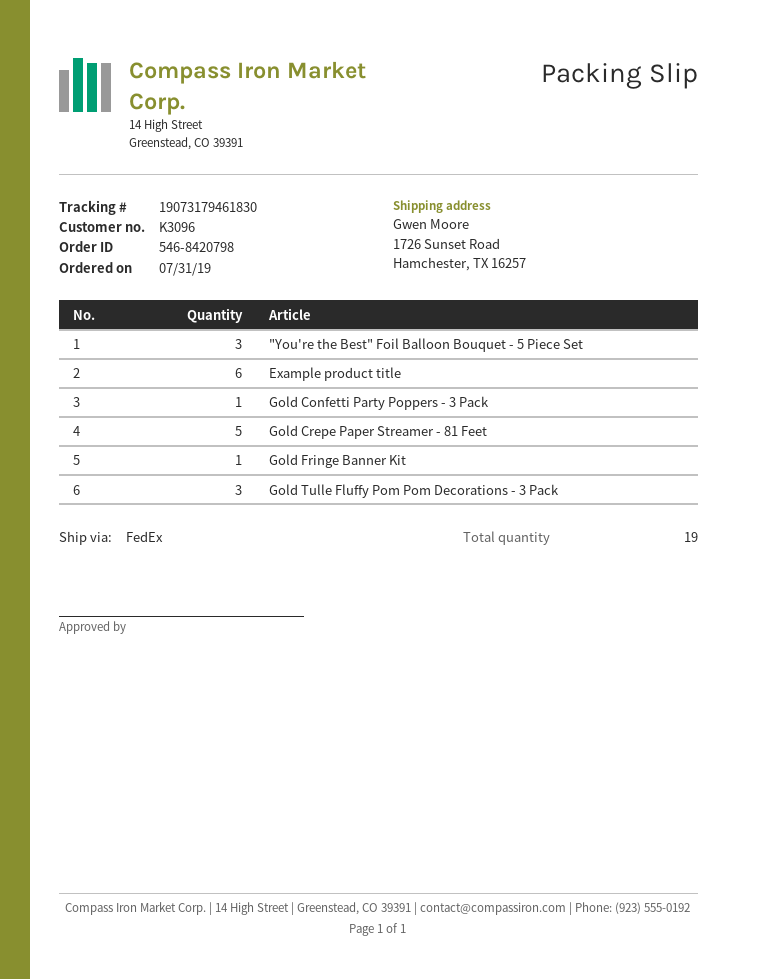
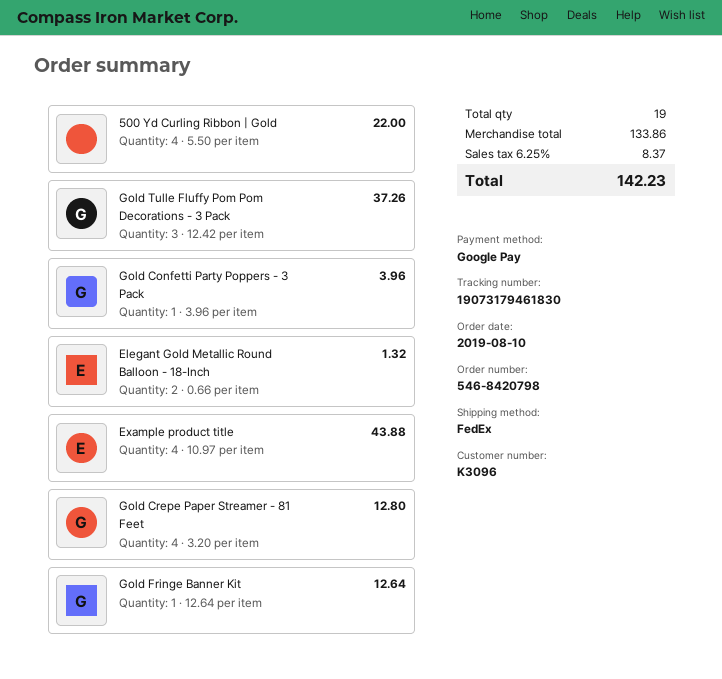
order date: 2019-07-31 -> 2019-08-10
"You're the Best" Foil Balloon Bouquet - 5 Piece Set: 3 -> none
Example product title: 6 -> 4
Gold Crepe Paper Streamer - 81 Feet: 5 -> 4
500 Yd Curling Ribbon | Gold: none -> 4
Elegant Gold Metallic Round Balloon - 18-Inch: none -> 2

